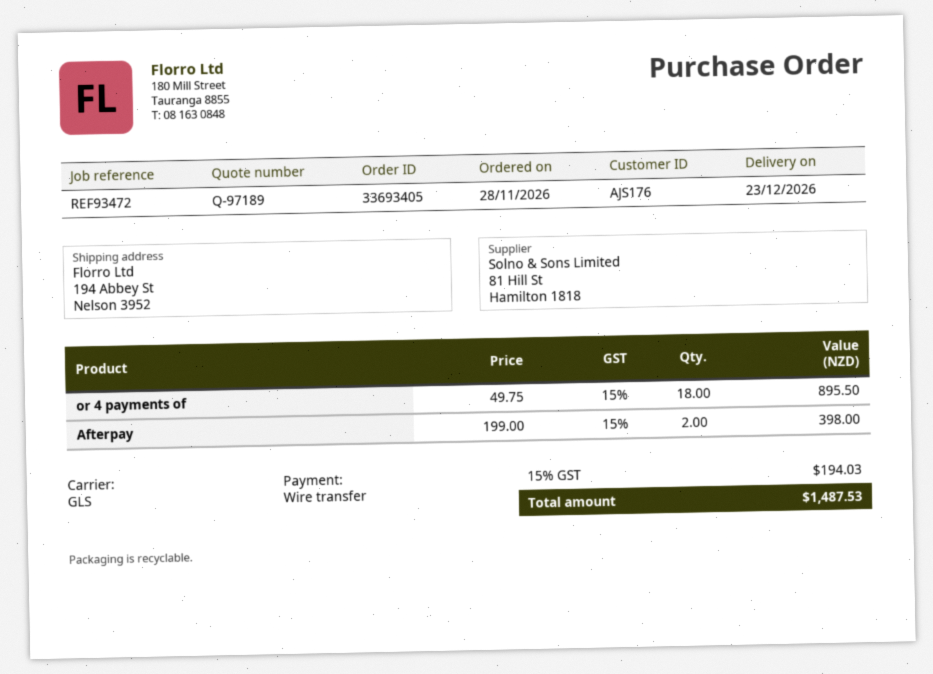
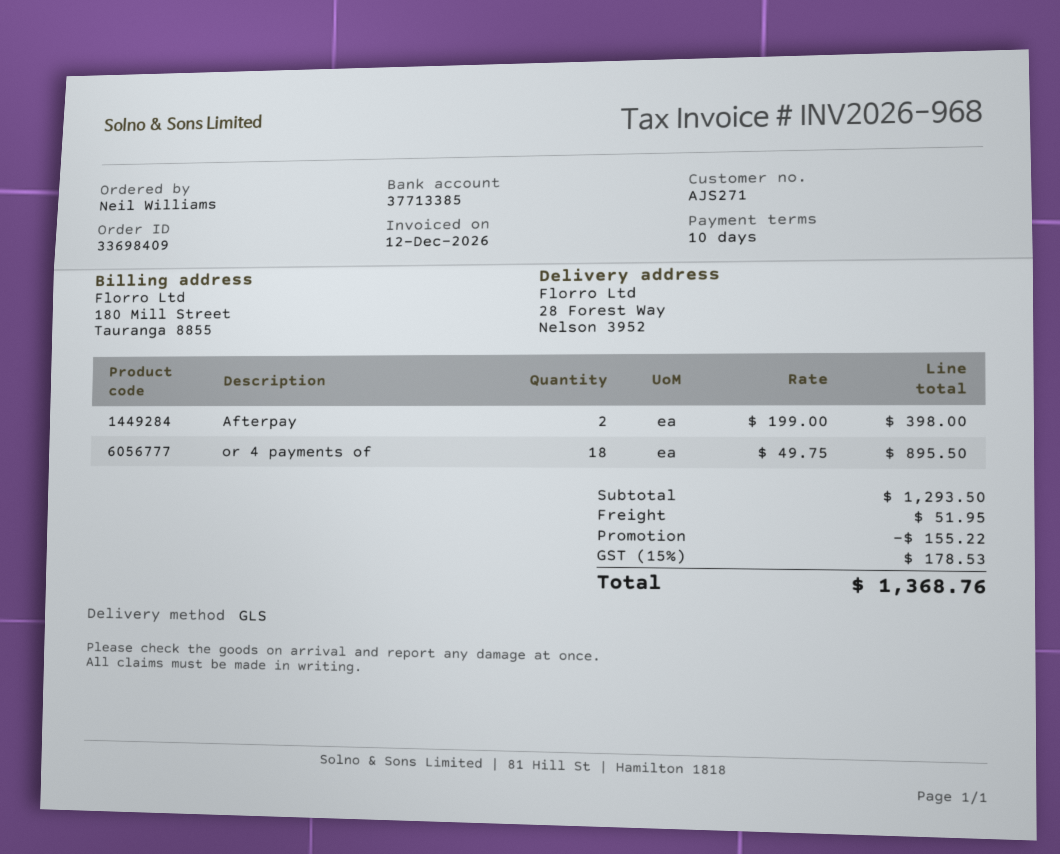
order number: 33693405 -> 33698409
customer number: AJS176 -> AJS271
ship to: 194 Abbey St, Nelson 3952 -> 28 Forest Way, Nelson 3952
discount: none -> 155.22
shipping: none -> 51.95
tax: 15% = 194.03 -> 15% = 178.53
total: 1487.53 -> 1368.76

